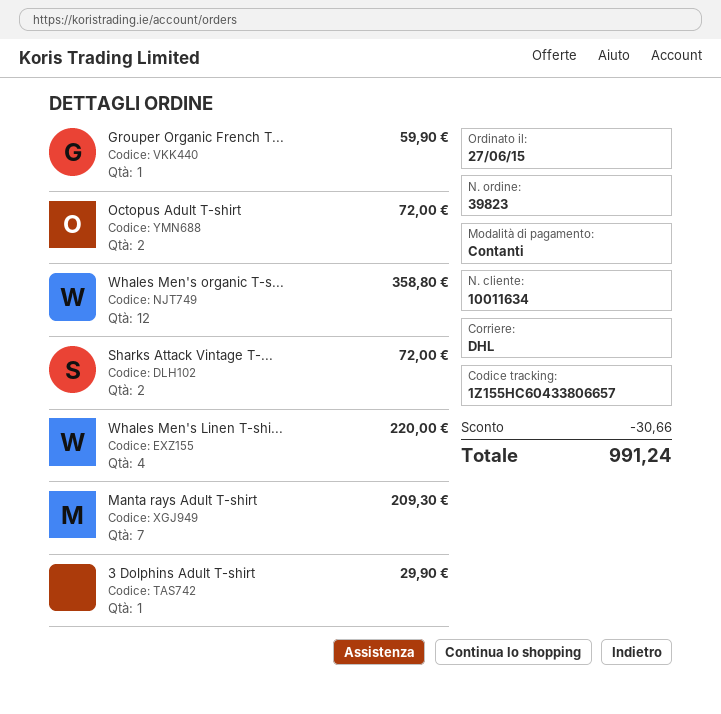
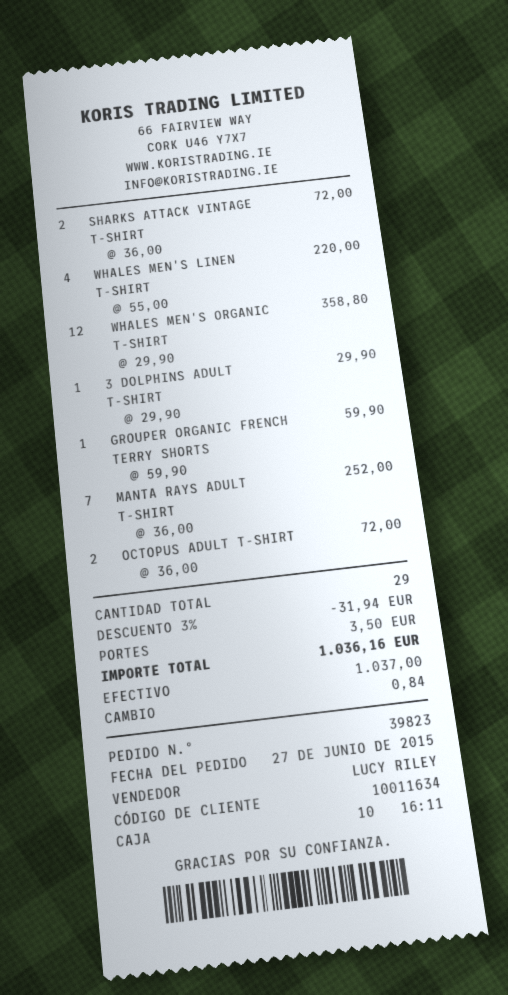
Manta rays Adult T-shirt: 7 for 209.30 -> 7 for 252.00
discount: 30.66 -> 31.94
shipping: none -> 3.50
total: 991.24 -> 1036.16

